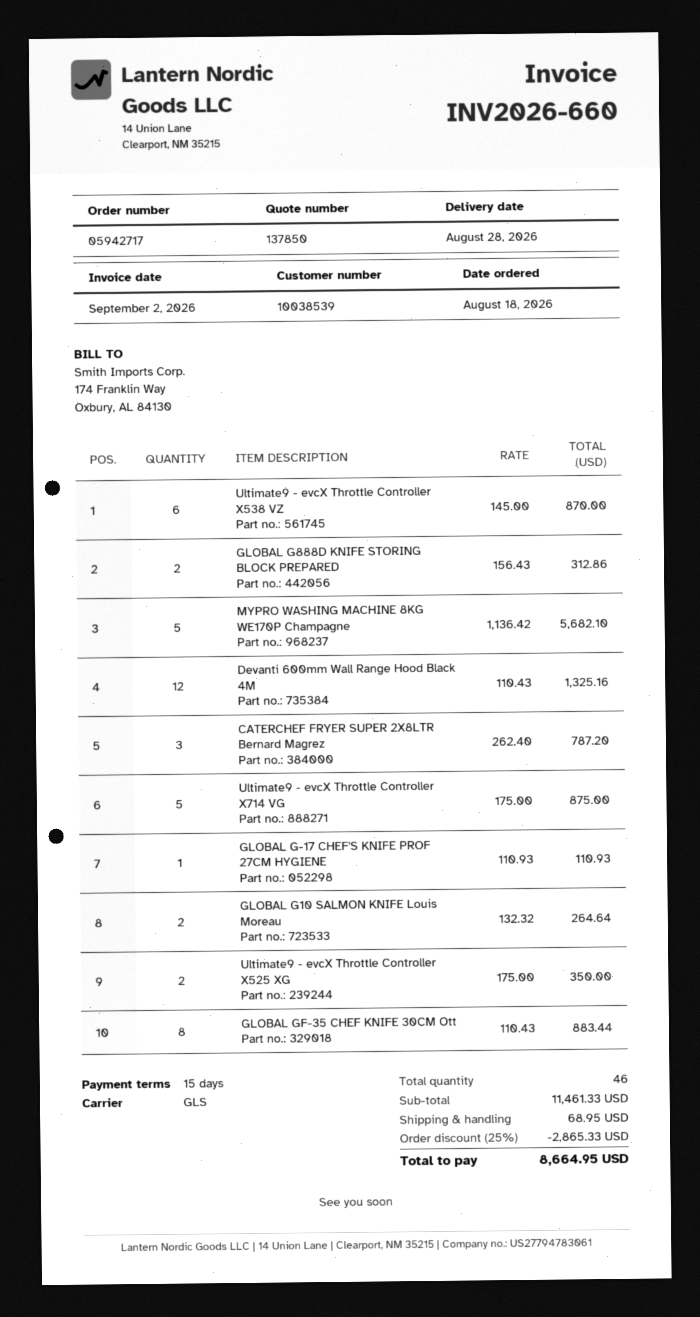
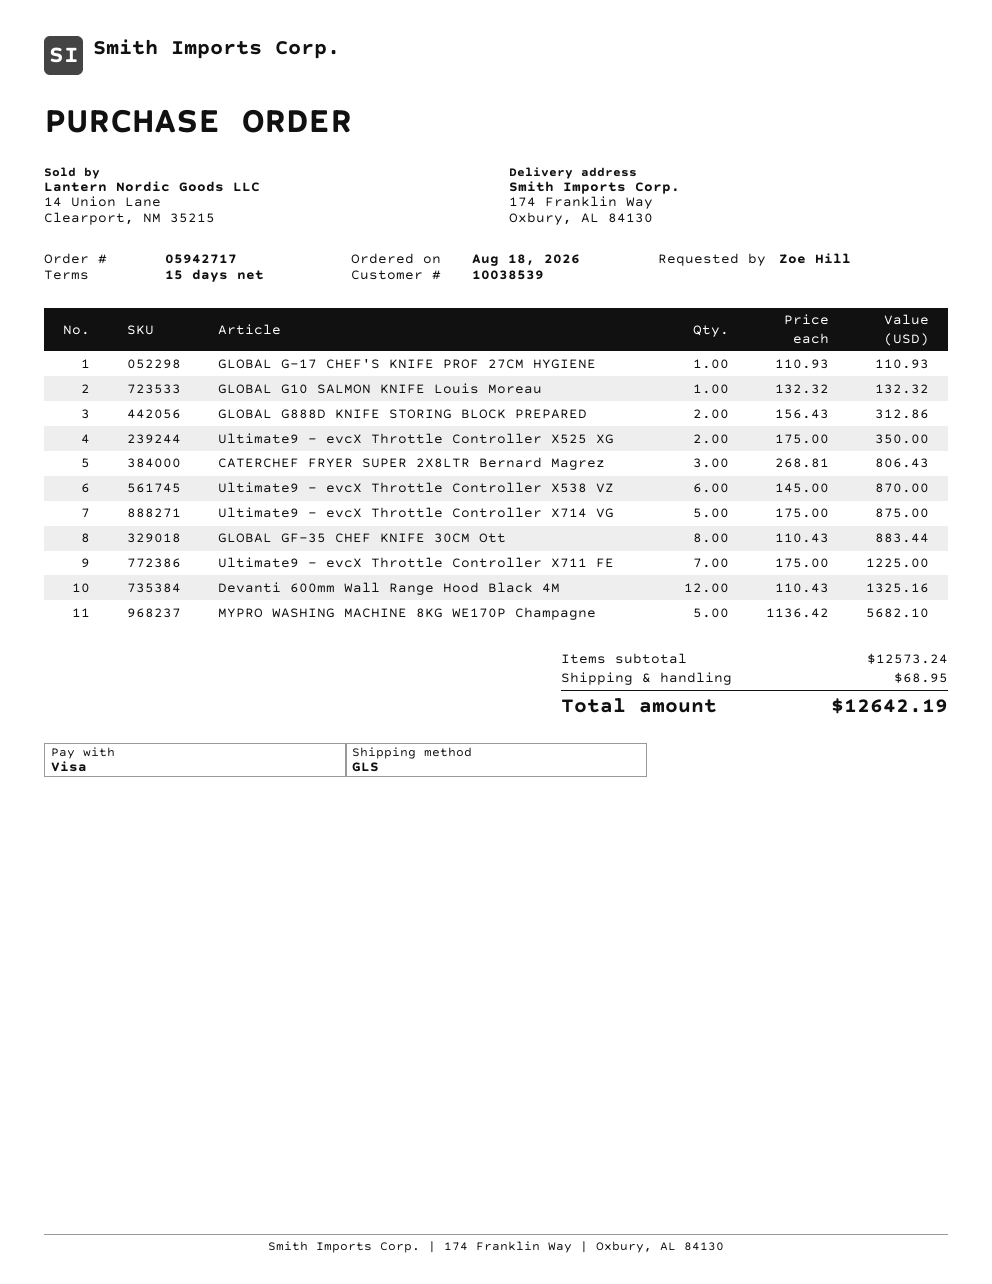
CATERCHEF FRYER SUPER 2X8LTR Bernard Magrez: 3 x 262.40 = 787.20 -> 3 x 268.81 = 806.43
GLOBAL G10 SALMON KNIFE Louis Moreau: 2 x 132.32 = 264.64 -> 1 x 132.32 = 132.32
Ultimate9 - evcX Throttle Controller X711 FE: none -> 7 x 175.00 = 1225.00
subtotal: 11461.33 -> 12573.24
discount: 25% = 2865.33 -> none
total: 8664.95 -> 12642.19

